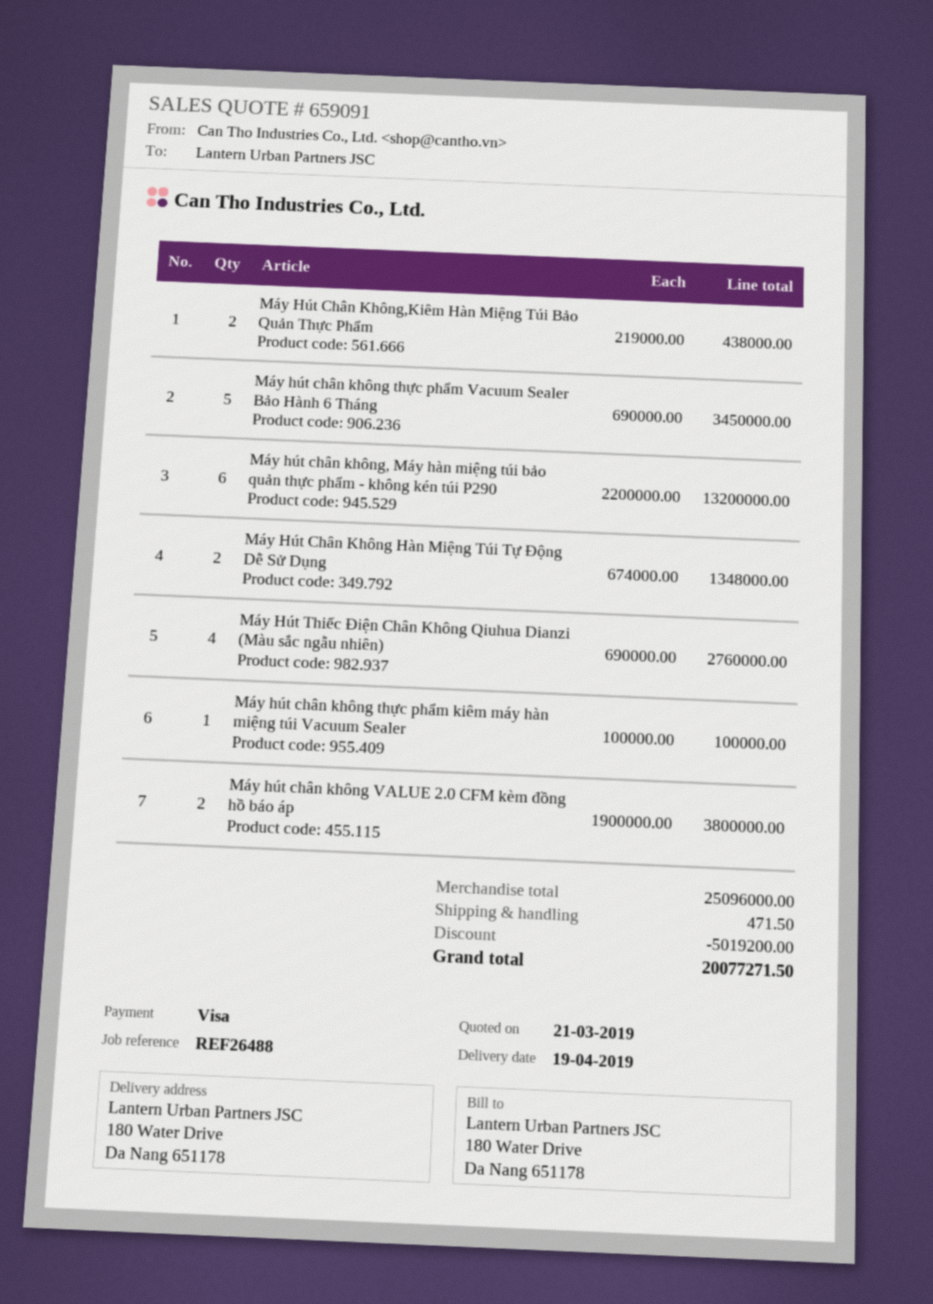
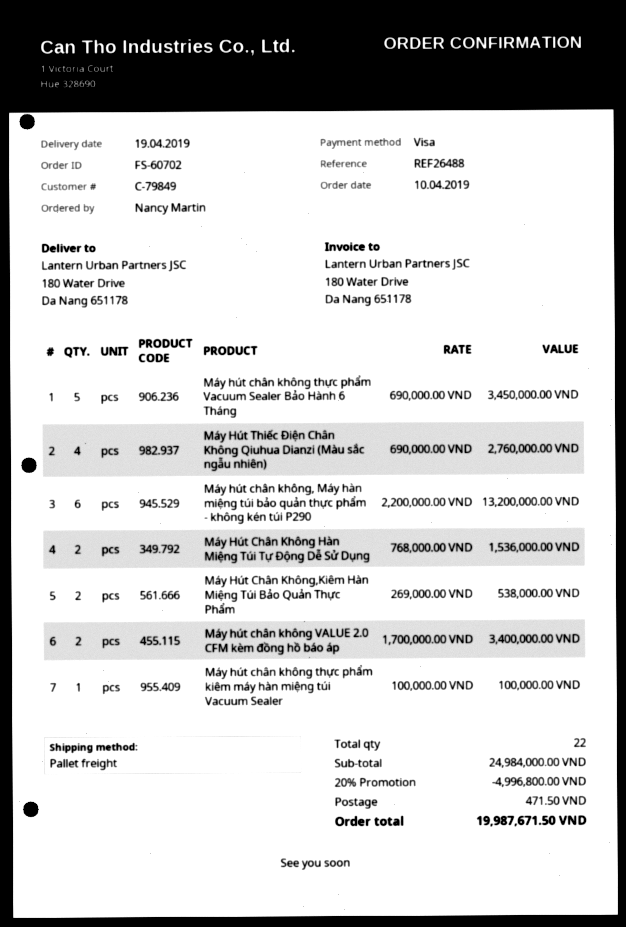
Máy Hút Chân Không,Kiêm Hàn Miệng Túi Bảo Quản Thực Phẩm: 2 x 219000.00 = 438000.00 -> 2 x 269000.00 = 538000.00
Máy Hút Chân Không Hàn Miệng Túi Tự Động Dễ Sử Dụng: 2 x 674000.00 = 1348000.00 -> 2 x 768000.00 = 1536000.00
Máy hút chân không VALUE 2.0 CFM kèm đồng hồ báo áp: 2 x 1900000.00 = 3800000.00 -> 2 x 1700000.00 = 3400000.00
subtotal: 25096000.00 -> 24984000.00
discount: 5019200.00 -> 4996800.00
total: 20077271.50 -> 19987671.50

